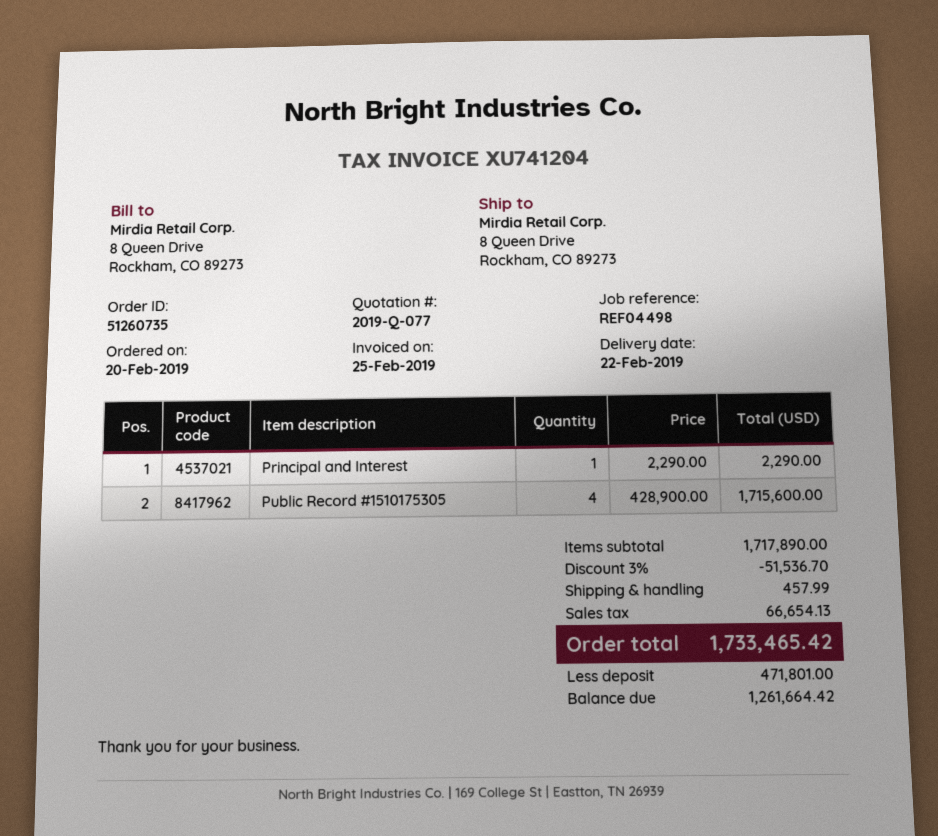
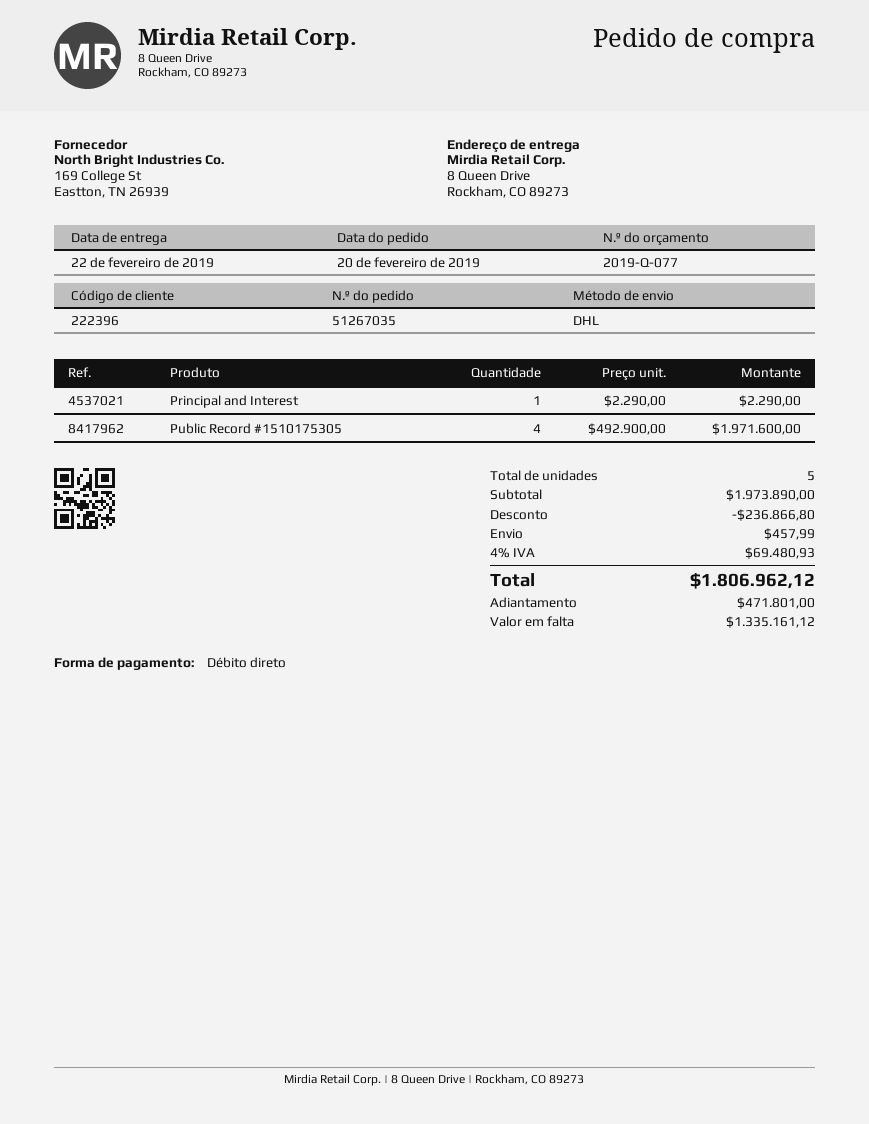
order number: 51260735 -> 51267035
Public Record #1510175305: 4 x 428900.00 = 1715600.00 -> 4 x 492900.00 = 1971600.00
subtotal: 1717890.00 -> 1973890.00
discount: 51536.70 -> 236866.80
tax: 66654.13 -> 69480.93
total: 1733465.42 -> 1806962.12
balance: 1261664.42 -> 1335161.12

